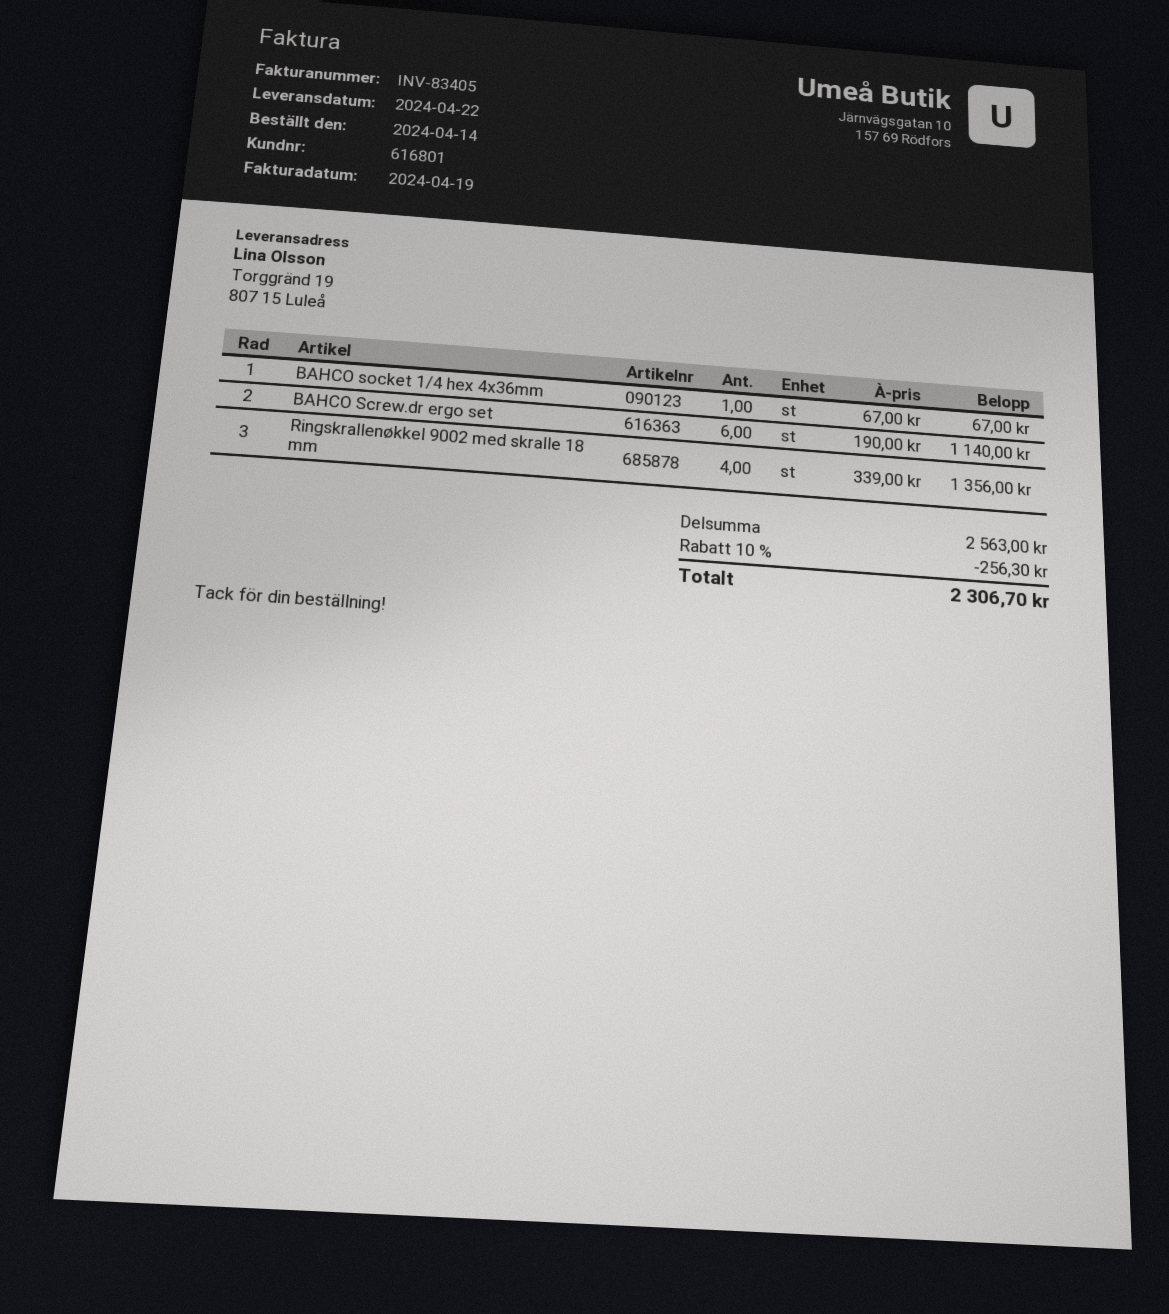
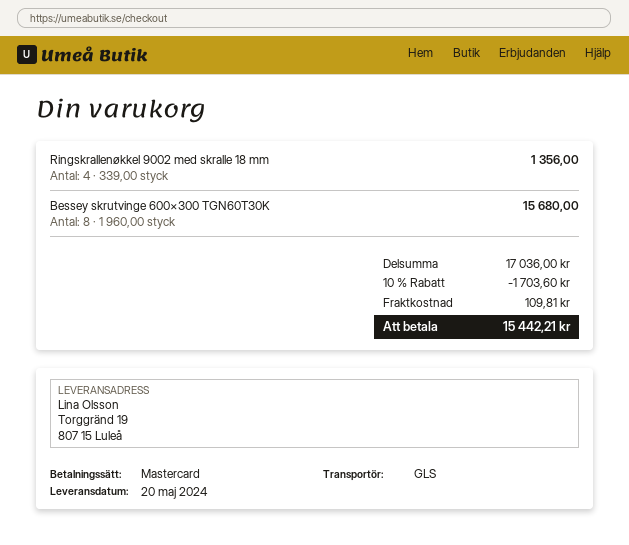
delivery date: 2024-04-22 -> 2024-05-20
BAHCO socket 1/4 hex 4x36mm: 1 x 67.00 = 67.00 -> none
BAHCO Screw.dr ergo set: 6 x 190.00 = 1140.00 -> none
Bessey skrutvinge 600×300 TGN60T30K: none -> 8 x 1960.00 = 15680.00
subtotal: 2563.00 -> 17036.00
discount: 10% = 256.30 -> 10% = 1703.60
shipping: none -> 109.81
total: 2306.70 -> 15442.21

